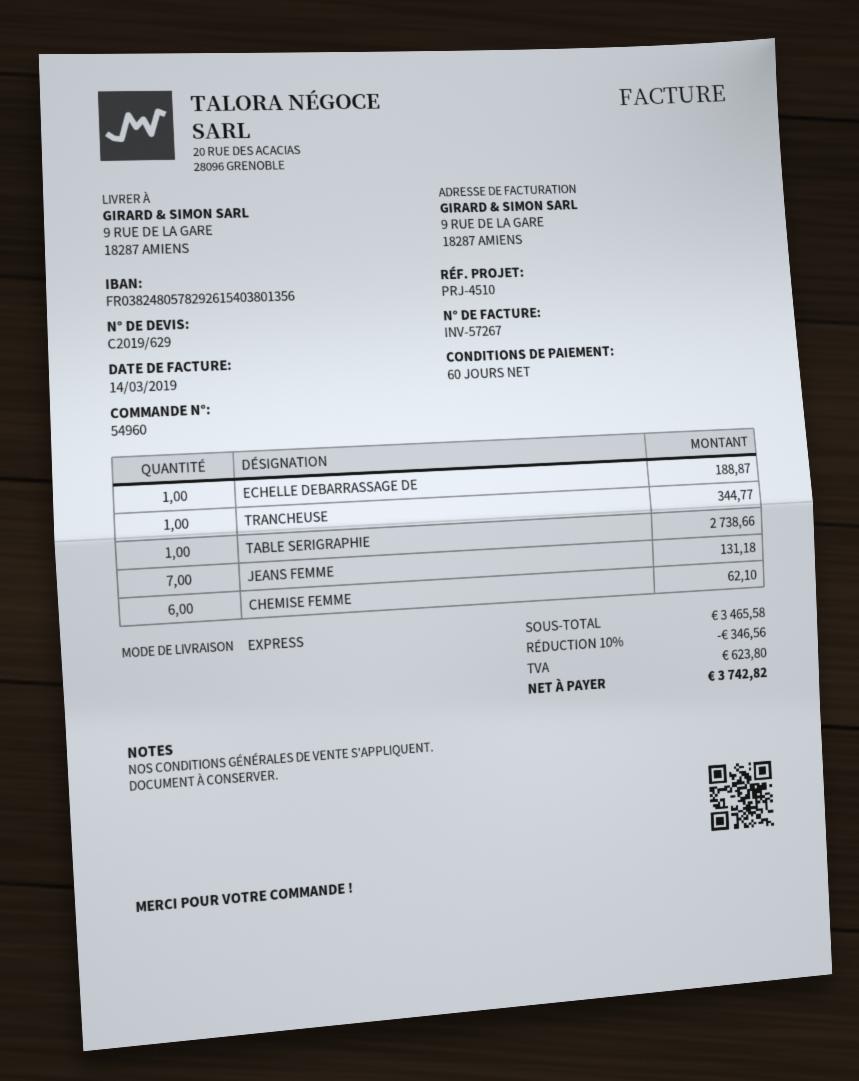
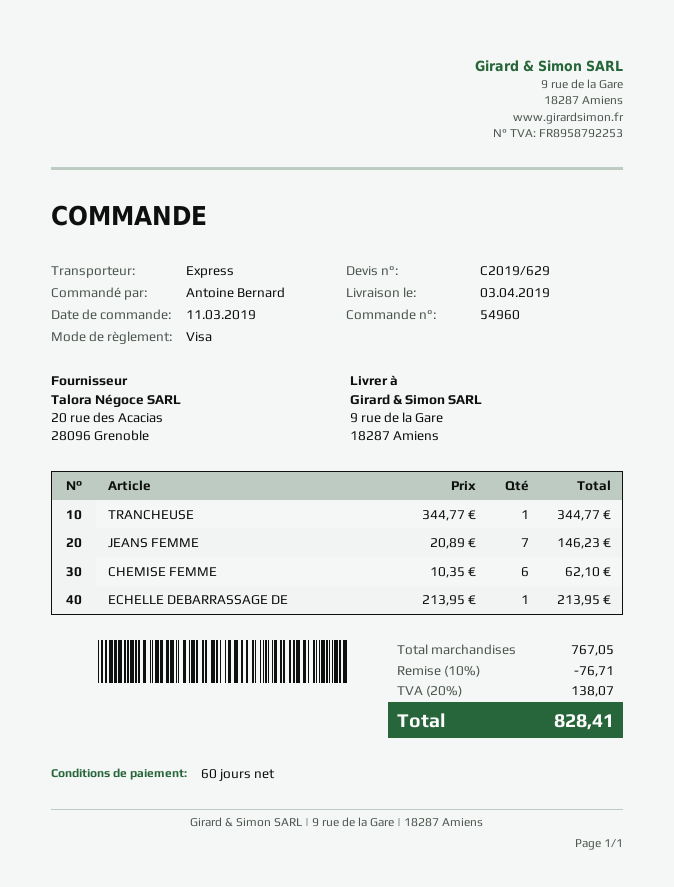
ECHELLE DEBARRASSAGE DE: 1 for 188.87 -> 1 for 213.95
TABLE SERIGRAPHIE: 1 for 2738.66 -> none
JEANS FEMME: 7 for 131.18 -> 7 for 146.23
subtotal: 3465.58 -> 767.05
discount: 10% = 346.56 -> 10% = 76.71
tax: 623.80 -> 138.07
total: 3742.82 -> 828.41

